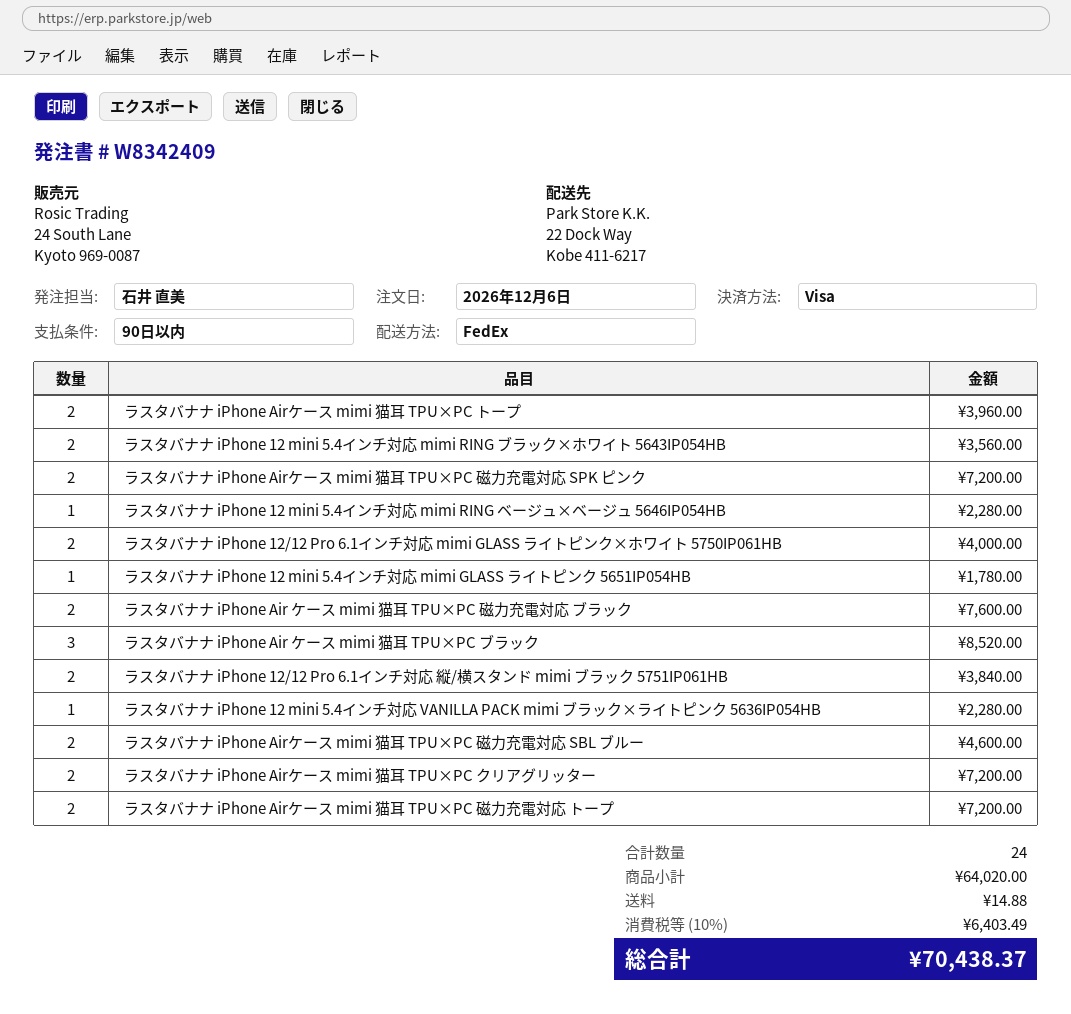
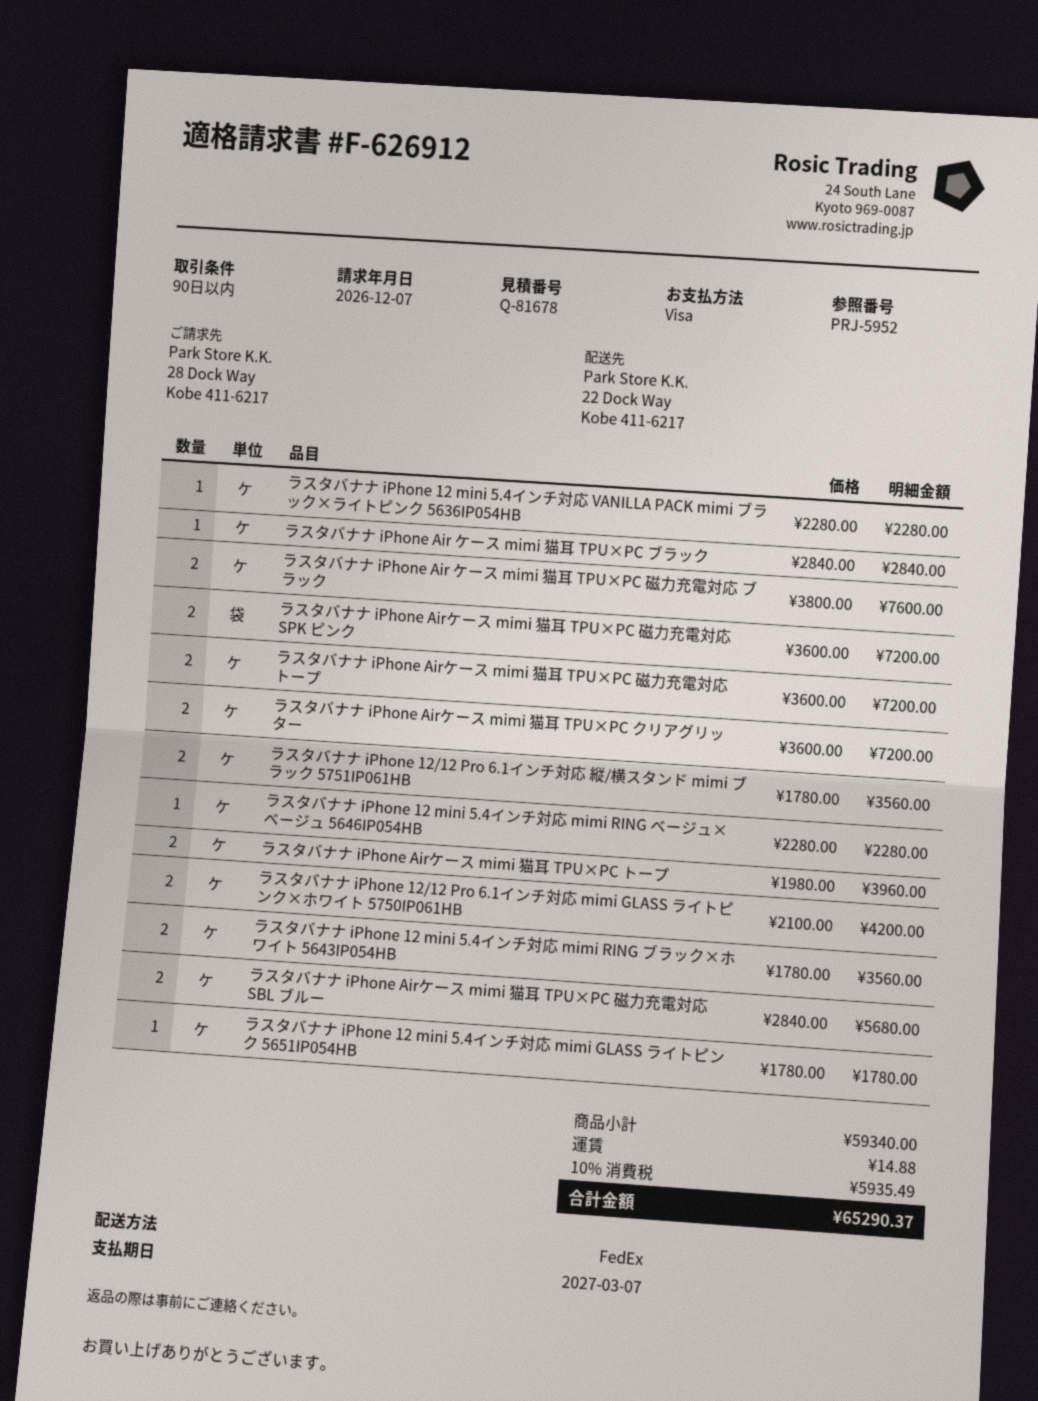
ラスタバナナ iPhone 12/12 Pro 6.1インチ対応 mimi GLASS ライトピンク×ホワイト 5750IP061HB: 2 for 4000.00 -> 2 for 4200.00
ラスタバナナ iPhone Air ケース mimi 猫耳 TPU×PC ブラック: 3 for 8520.00 -> 1 for 2840.00
ラスタバナナ iPhone 12/12 Pro 6.1インチ対応 縦/横スタンド mimi ブラック 5751IP061HB: 2 for 3840.00 -> 2 for 3560.00
ラスタバナナ iPhone Airケース mimi 猫耳 TPU×PC 磁力充電対応 SBL ブルー: 2 for 4600.00 -> 2 for 5680.00
subtotal: 64020.00 -> 59340.00
tax: 10% = 6403.49 -> 10% = 5935.49
total: 70438.37 -> 65290.37

